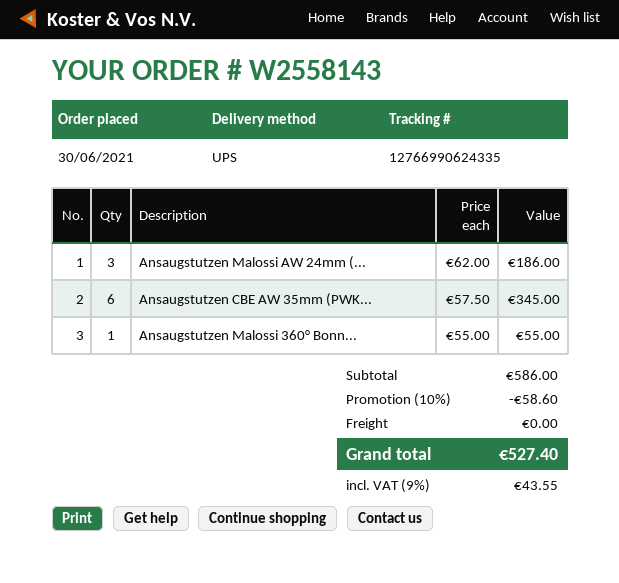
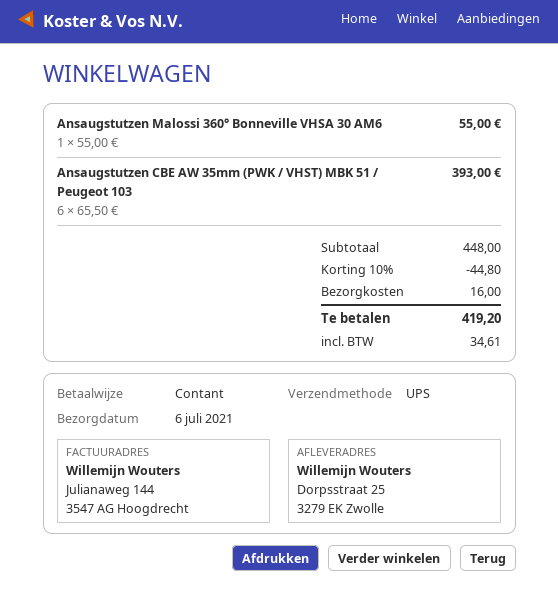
Ansaugstutzen Malossi AW 24mm (...: 3 x 62.00 = 186.00 -> none
Ansaugstutzen CBE AW 35mm (PWK...: 6 x 57.50 = 345.00 -> 6 x 65.50 = 393.00
subtotal: 586.00 -> 448.00
discount: 10% = 58.60 -> 10% = 44.80
shipping: 0.00 -> 16.00
tax: 43.55 -> 34.61
total: 527.40 -> 419.20

